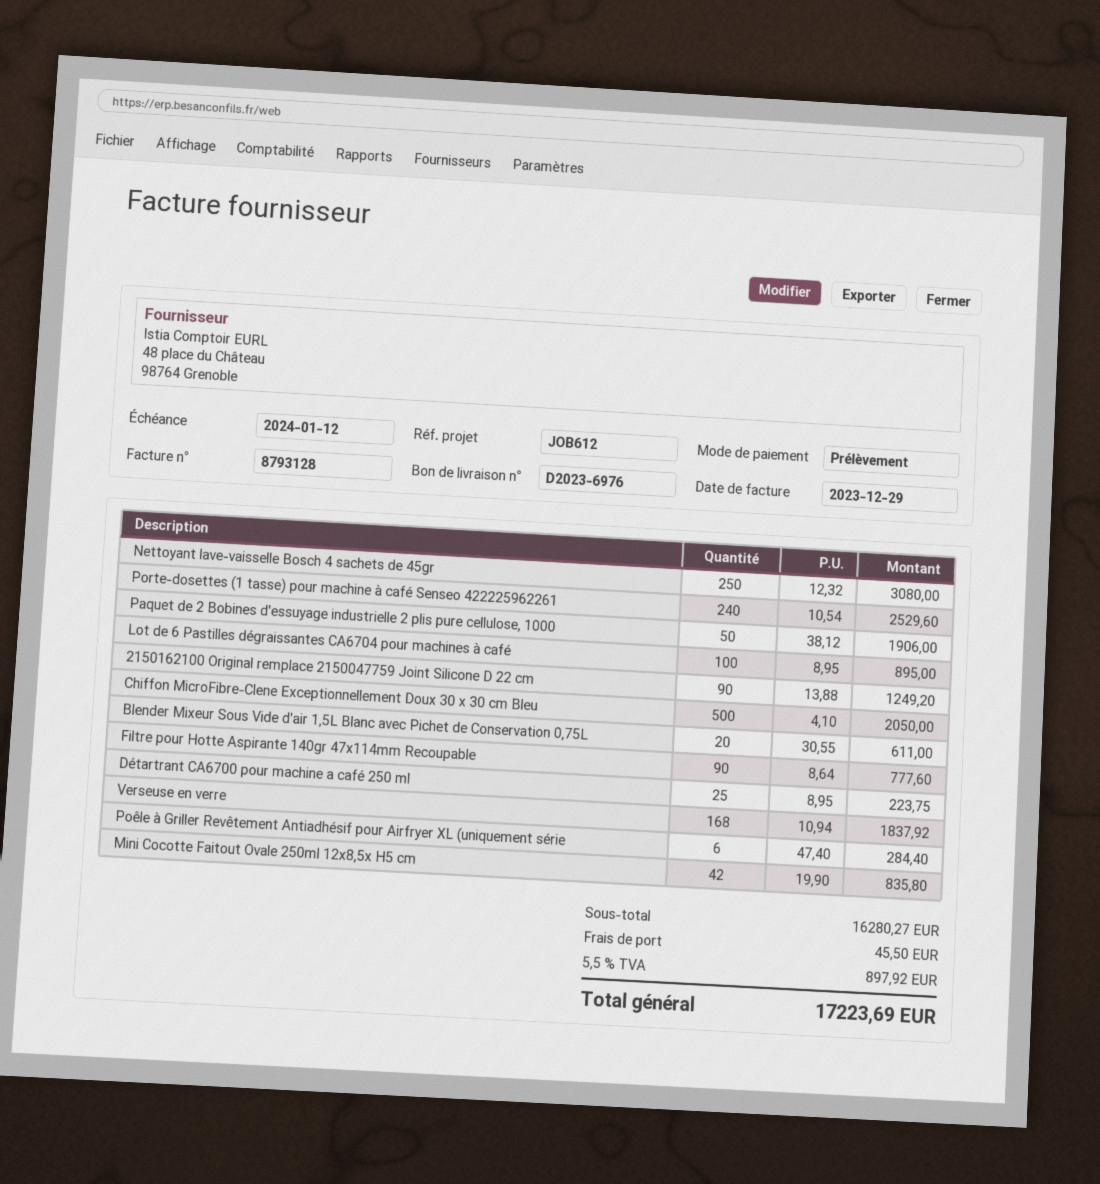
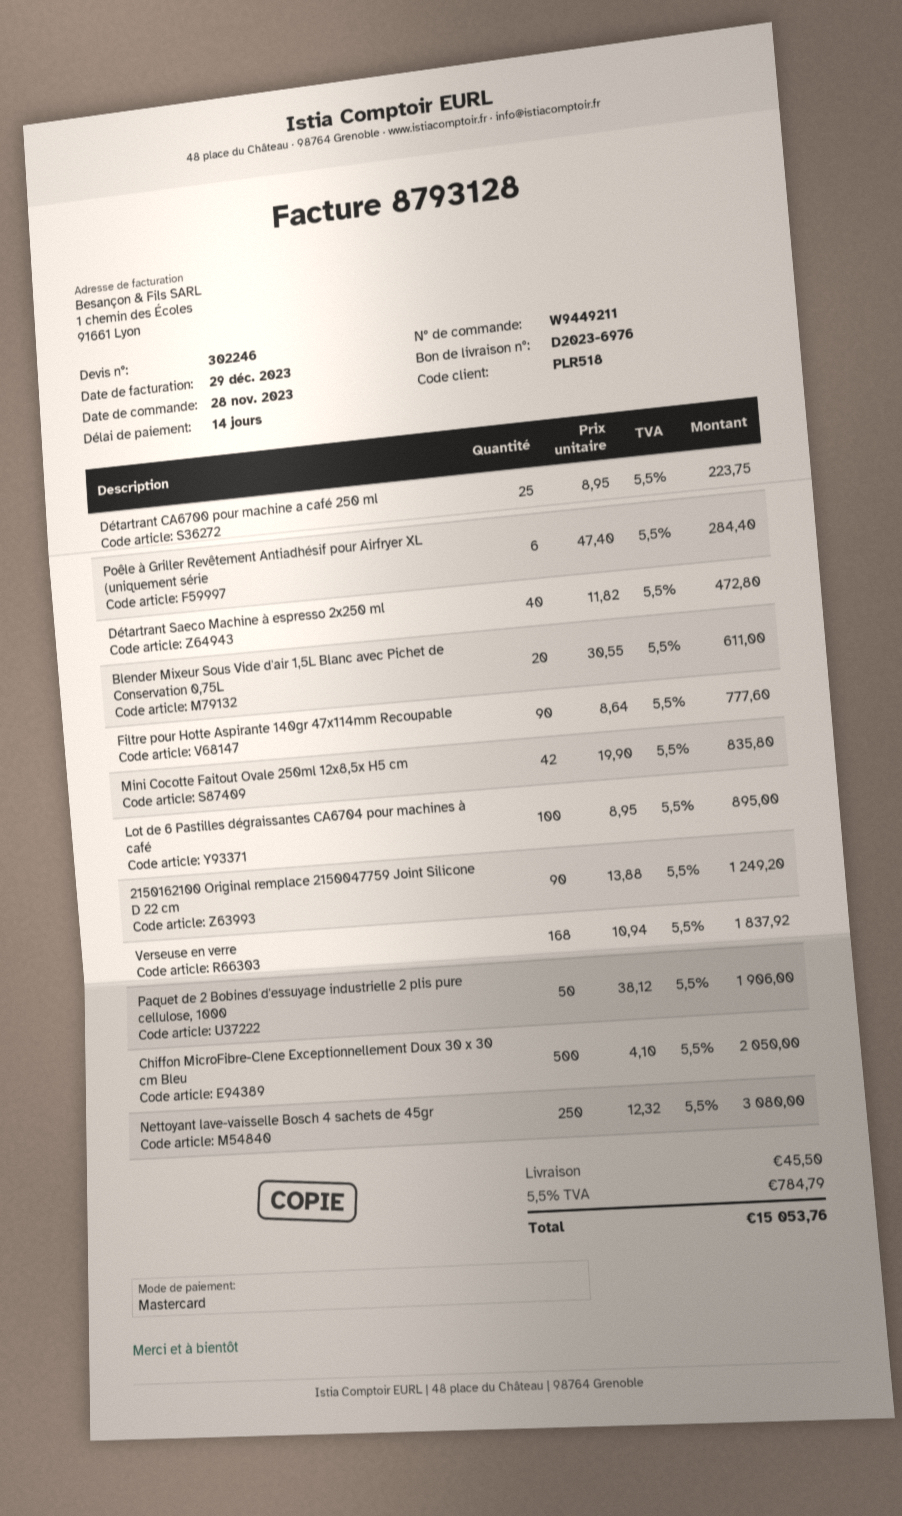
payment method: direct debit -> Mastercard
Porte-dosettes (1 tasse) pour machine à café Senseo 422225962261: 240 x 10.54 = 2529.60 -> none
Détartrant Saeco Machine à espresso 2x250 ml: none -> 40 x 11.82 = 472.80
tax: 5.5% = 897.92 -> 5.5% = 784.79
total: 17223.69 -> 15053.76

